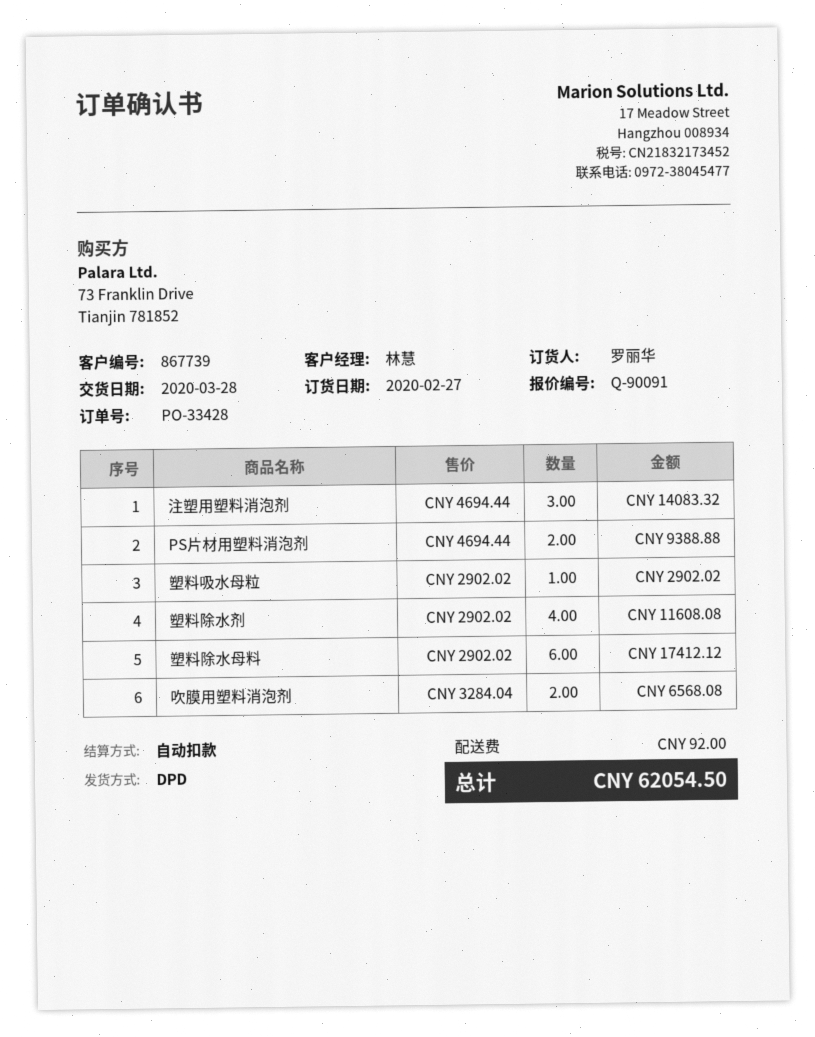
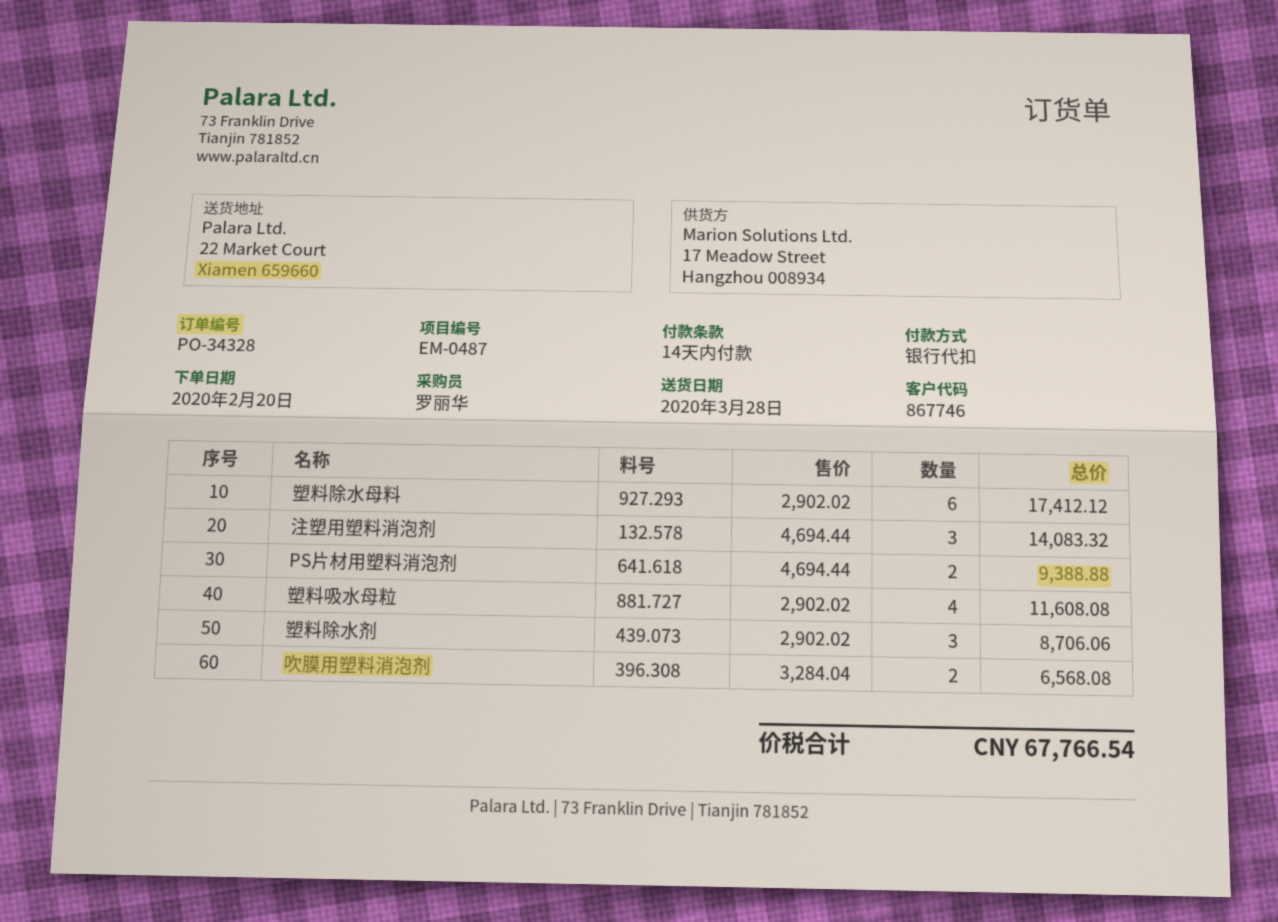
order number: PO-33428 -> PO-34328
order date: 2020-02-27 -> 2020-02-20
customer number: 867739 -> 867746
塑料吸水母粒: 1 x 2902.02 = 2902.02 -> 4 x 2902.02 = 11608.08
塑料除水剂: 4 x 2902.02 = 11608.08 -> 3 x 2902.02 = 8706.06
shipping: 92.00 -> none
total: 62054.50 -> 67766.54

